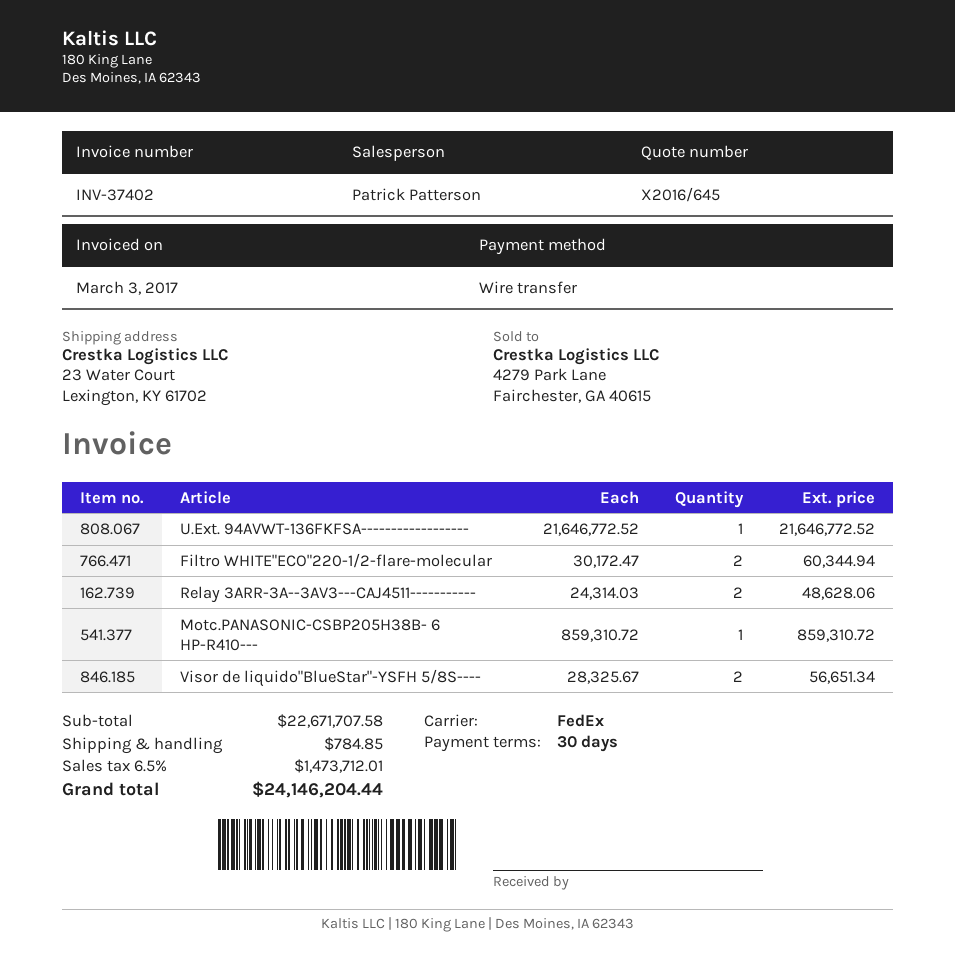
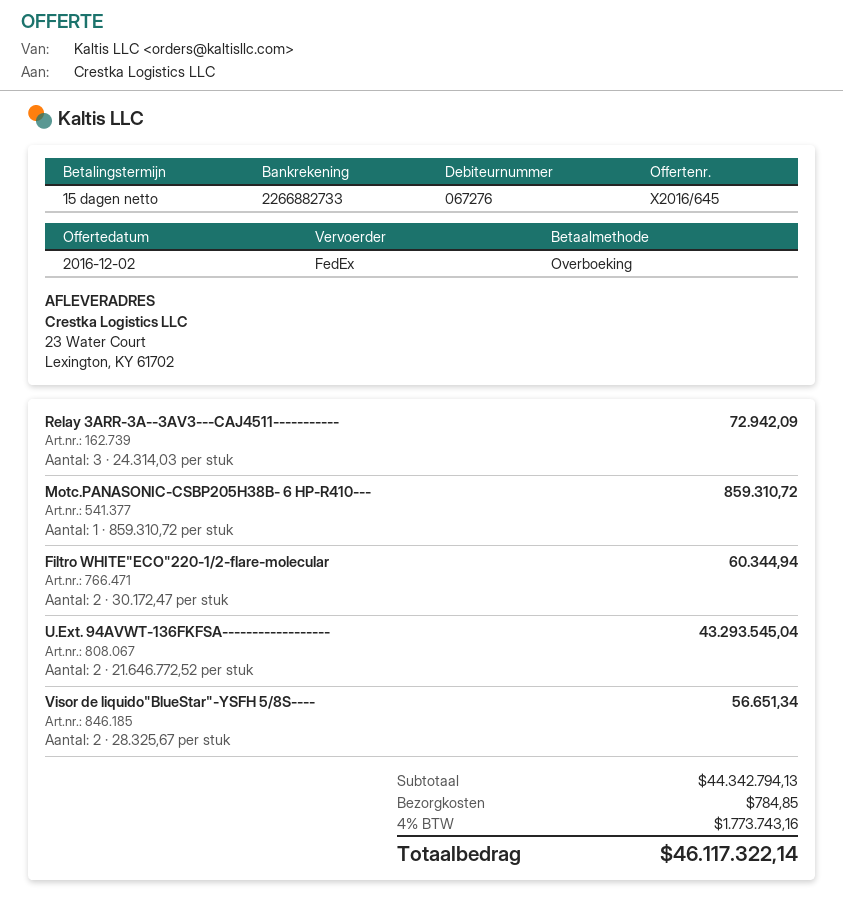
payment terms: 30 days -> 15 days
U.Ext. 94AVWT-136FKFSA------------------: 1 x 21646772.52 = 21646772.52 -> 2 x 21646772.52 = 43293545.04
Relay 3ARR-3A--3AV3---CAJ4511-----------: 2 x 24314.03 = 48628.06 -> 3 x 24314.03 = 72942.09
subtotal: 22671707.58 -> 44342794.13
tax: 6.5% = 1473712.01 -> 4% = 1773743.16
total: 24146204.44 -> 46117322.14

